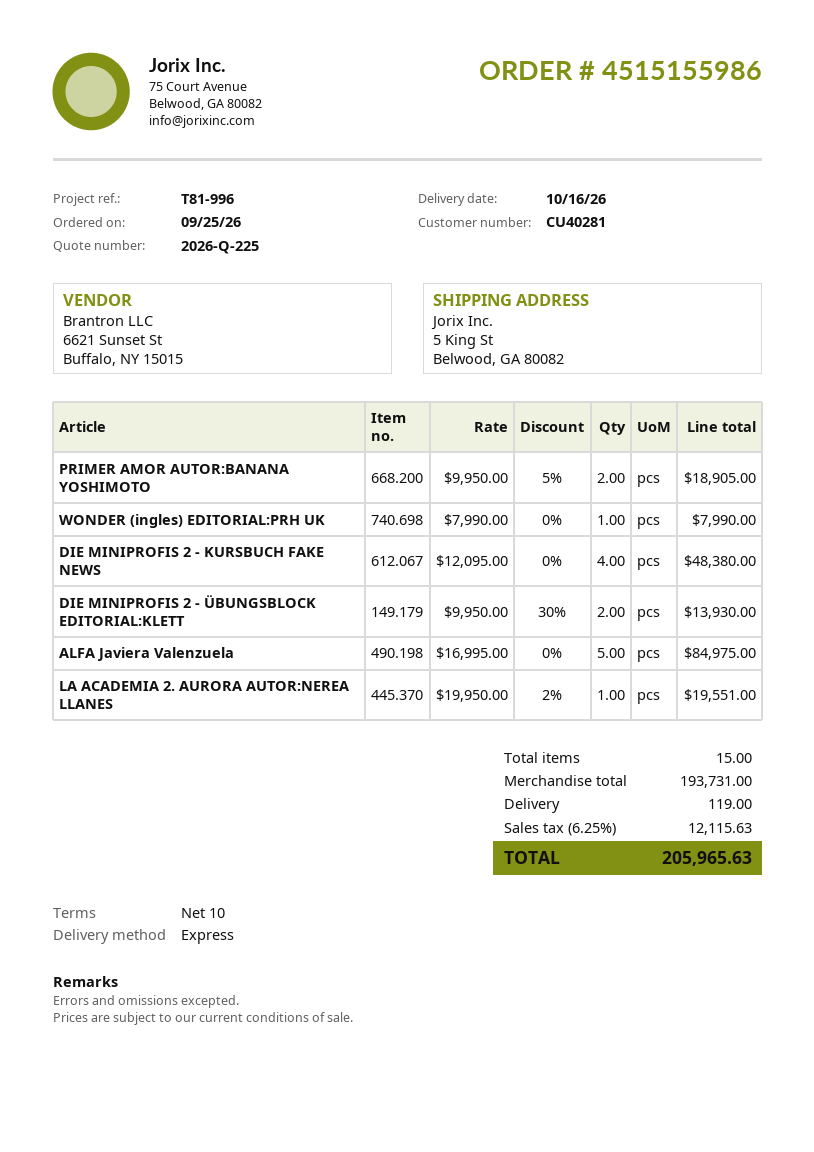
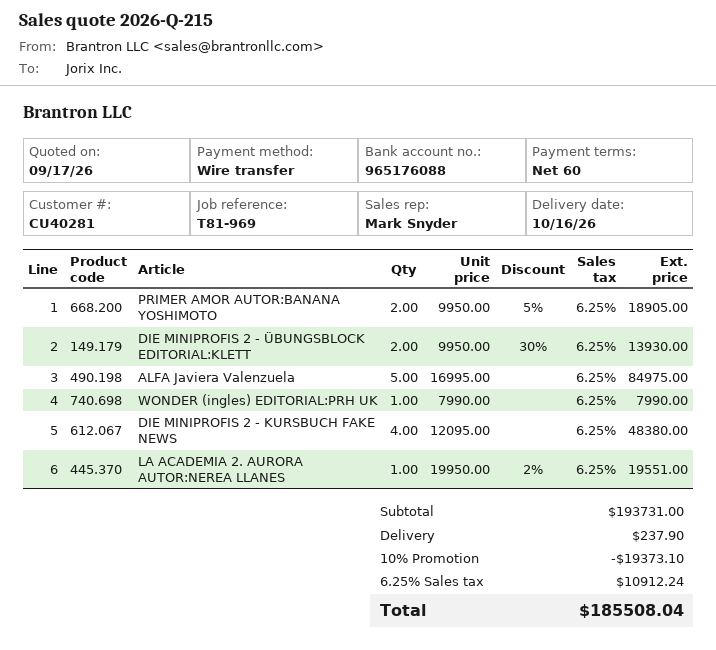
quote number: 2026-Q-225 -> 2026-Q-215
payment terms: 10 days -> 60 days
reference: T81-996 -> T81-969
discount: none -> 10% = 19373.10
shipping: 119.00 -> 237.90
tax: 6.25% = 12115.63 -> 6.25% = 10912.24
total: 205965.63 -> 185508.04

